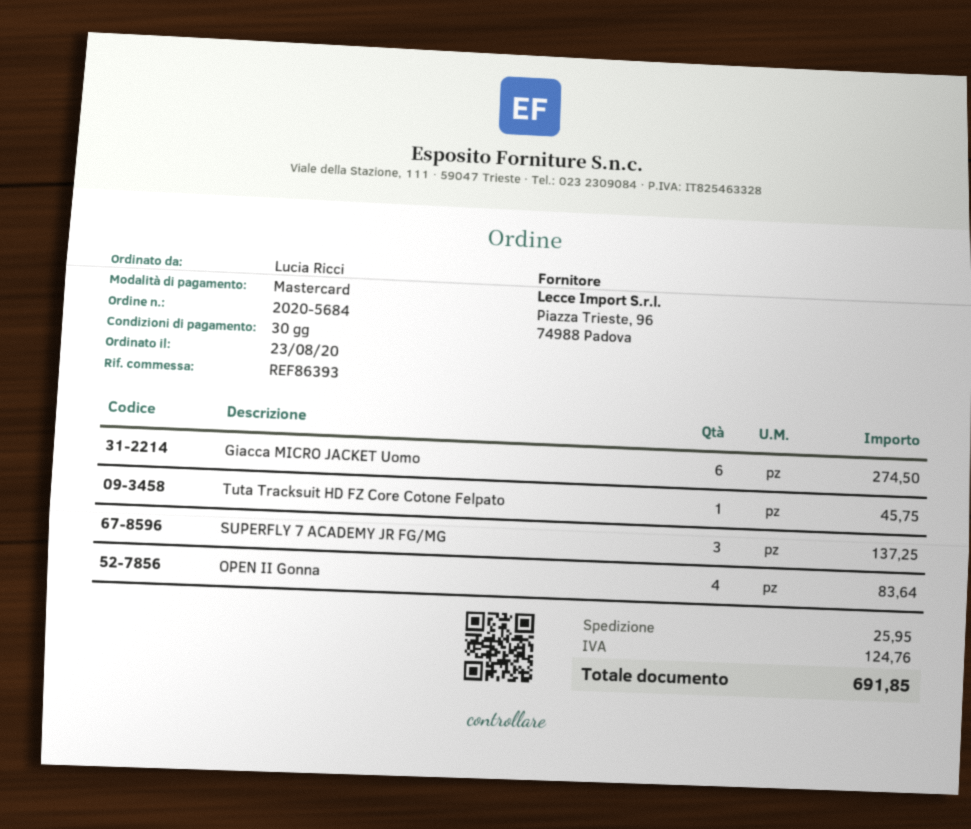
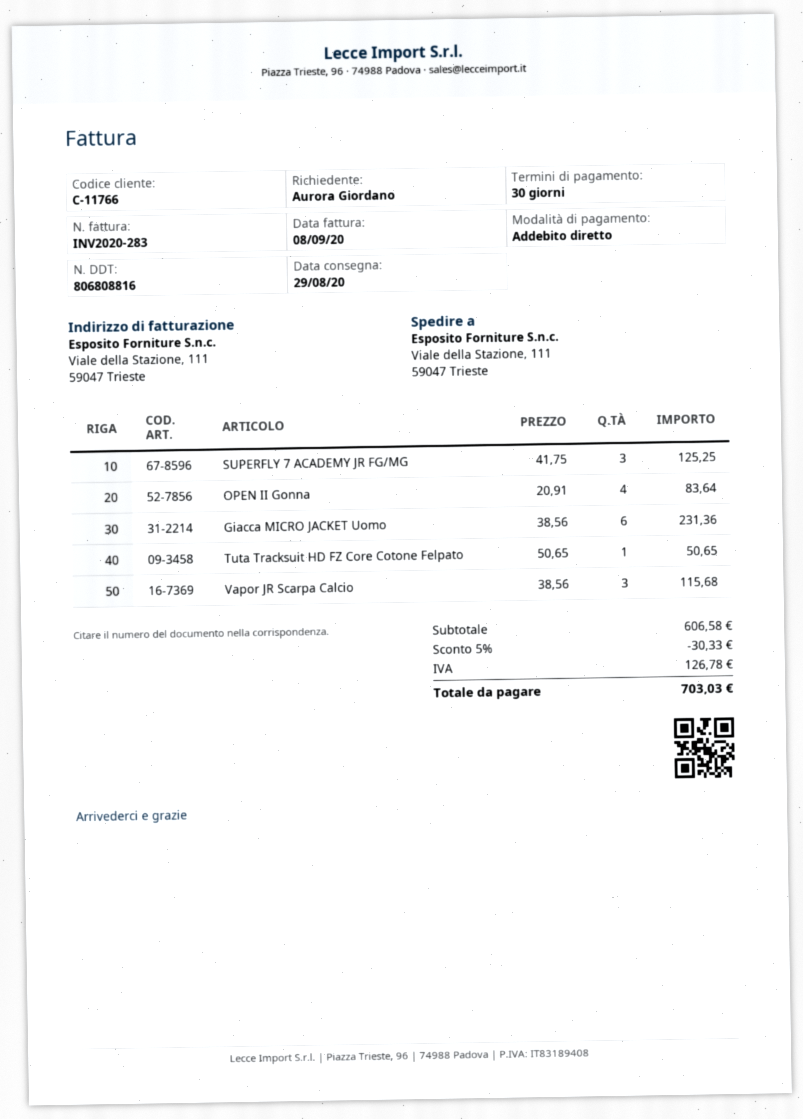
ordered by: Lucia Ricci -> Aurora Giordano
payment method: Mastercard -> direct debit
Giacca MICRO JACKET Uomo: 6 for 274.50 -> 6 for 231.36
Tuta Tracksuit HD FZ Core Cotone Felpato: 1 for 45.75 -> 1 for 50.65
SUPERFLY 7 ACADEMY JR FG/MG: 3 for 137.25 -> 3 for 125.25
Vapor JR Scarpa Calcio: none -> 3 for 115.68
discount: none -> 5% = 30.33
shipping: 25.95 -> none
tax: 124.76 -> 126.78
total: 691.85 -> 703.03

